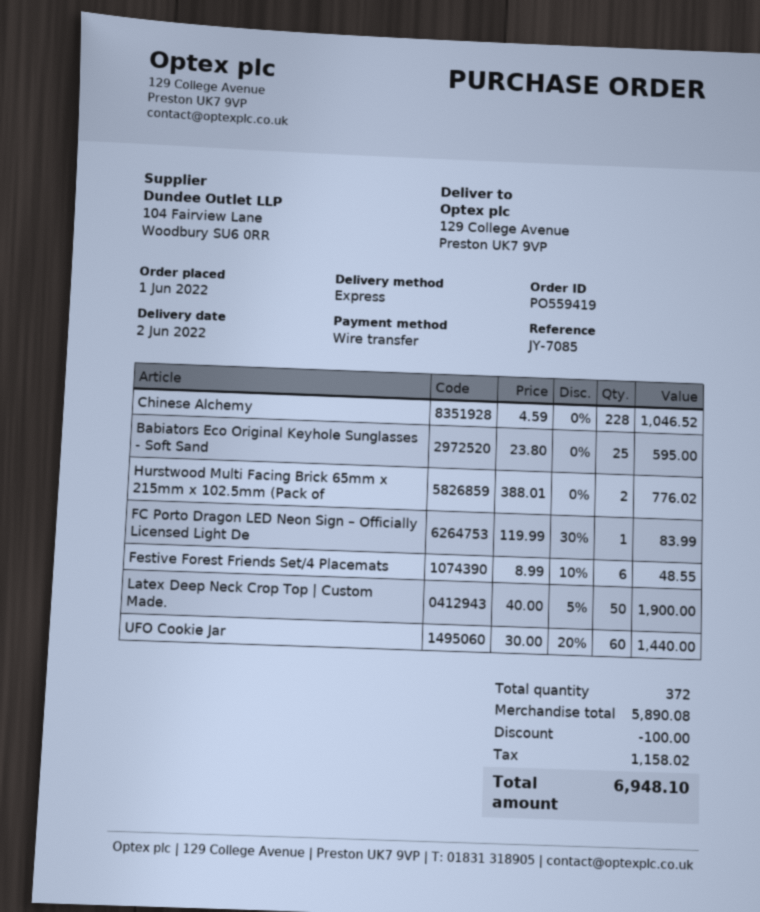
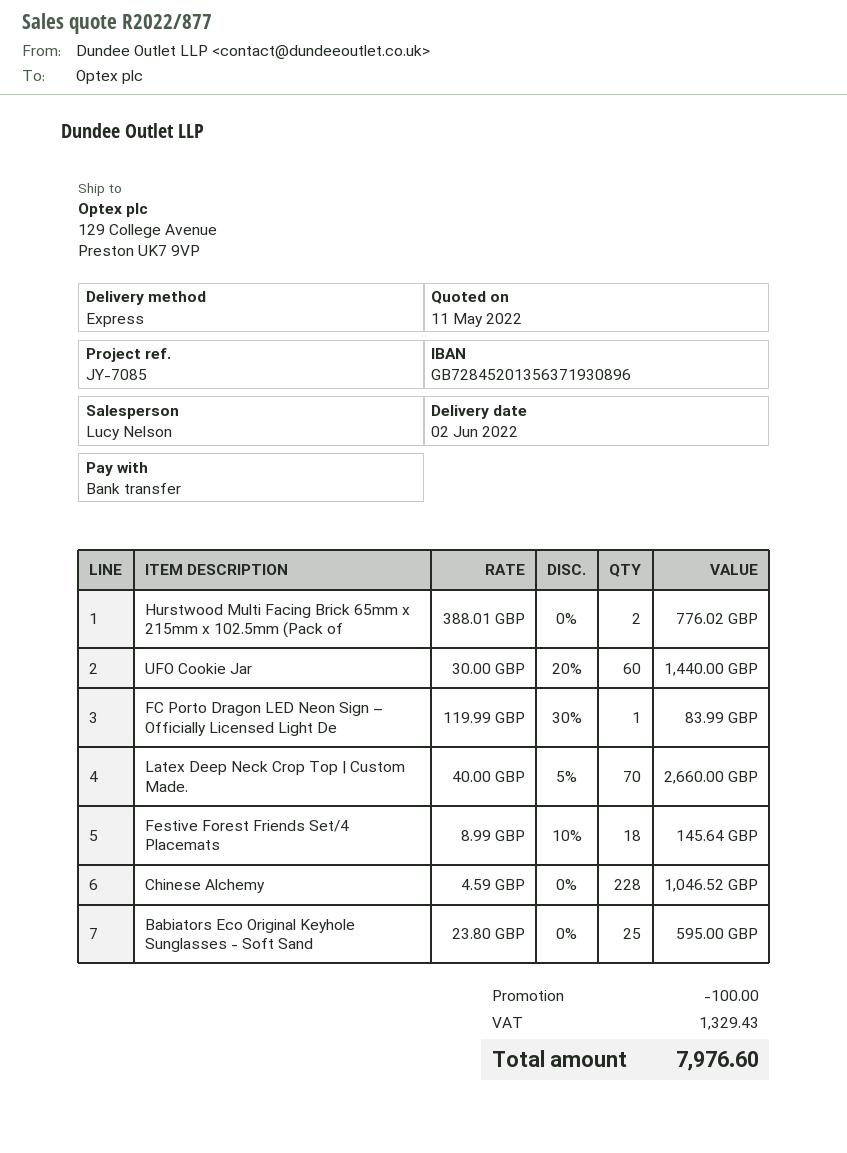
Festive Forest Friends Set/4 Placemats: 6 x 8.99 - 10% = 48.55 -> 18 x 8.99 - 10% = 145.64
Latex Deep Neck Crop Top | Custom Made.: 50 x 40.00 - 5% = 1900.00 -> 70 x 40.00 - 5% = 2660.00
tax: 1158.02 -> 1329.43
total: 6948.10 -> 7976.60

